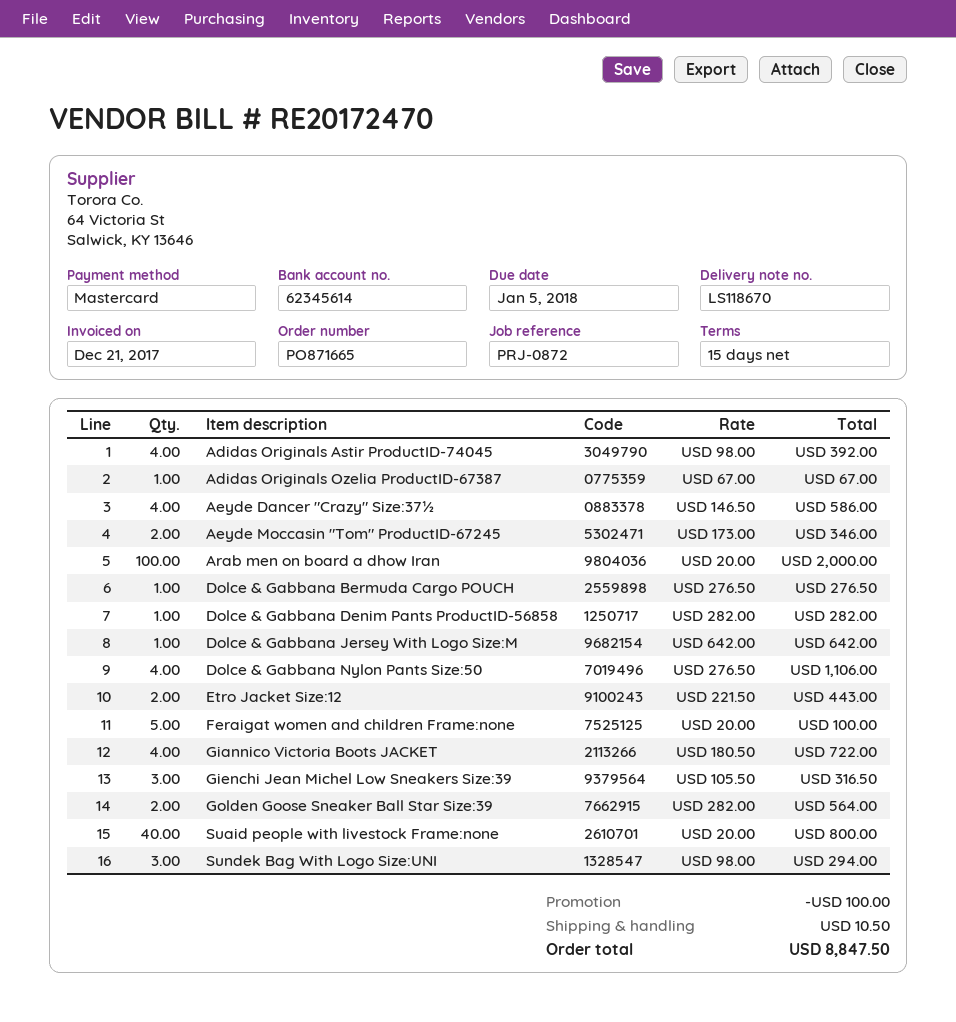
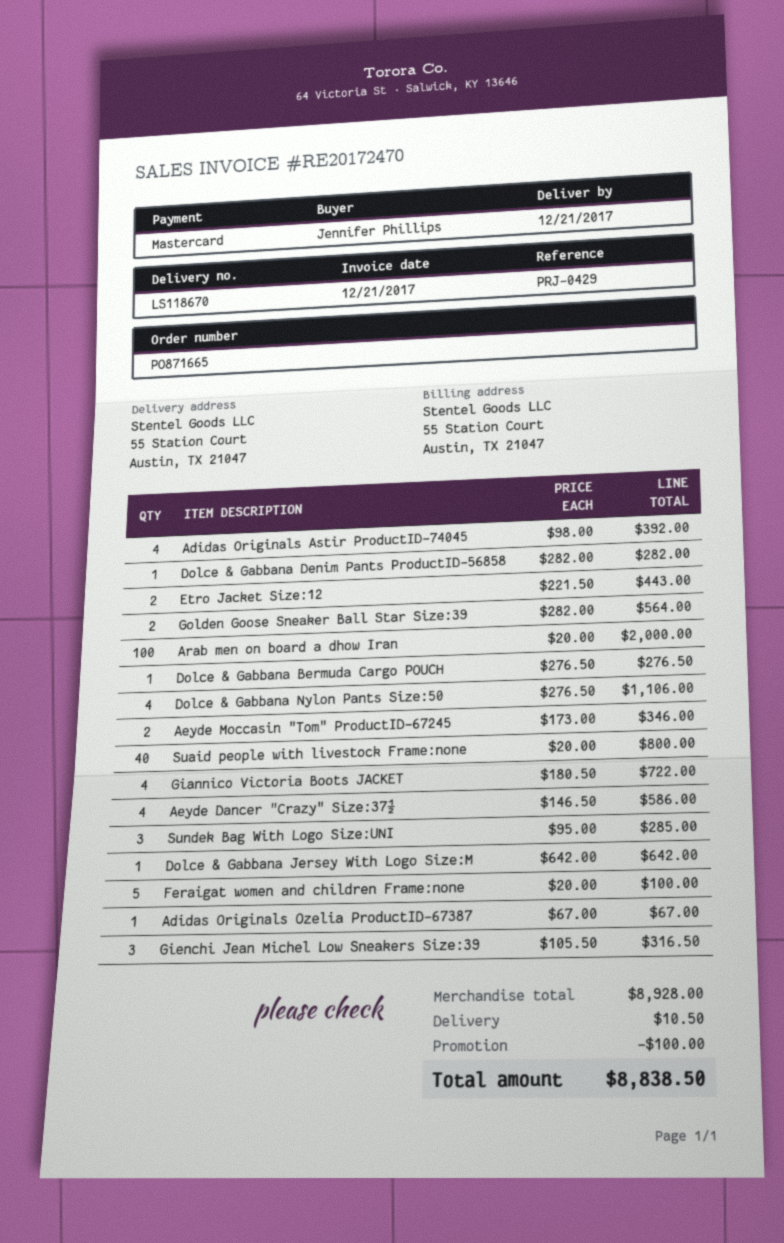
reference: PRJ-0872 -> PRJ-0429
Sundek Bag With Logo Size:UNI: 3 x 98.00 = 294.00 -> 3 x 95.00 = 285.00
total: 8847.50 -> 8838.50

